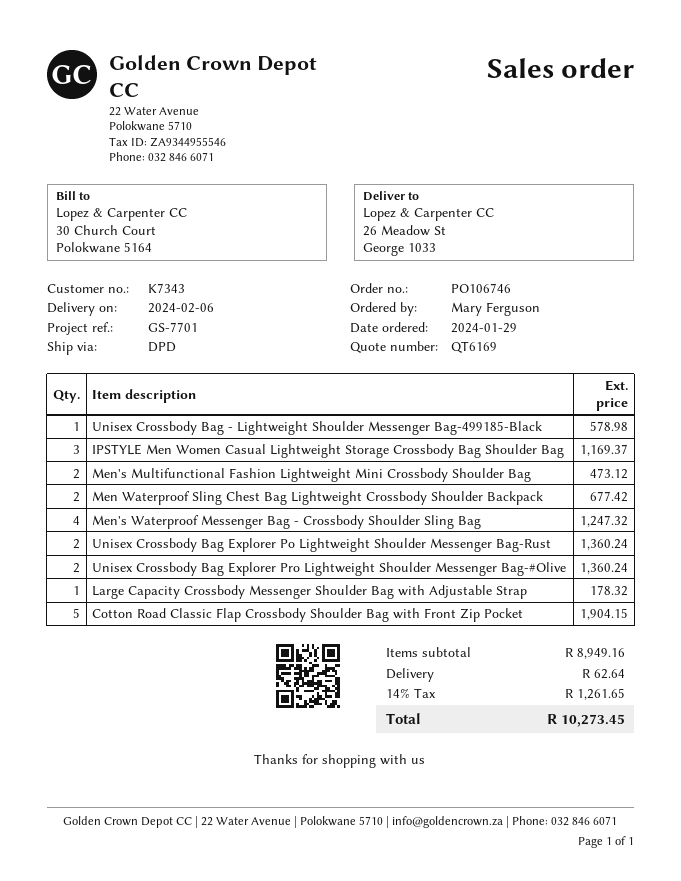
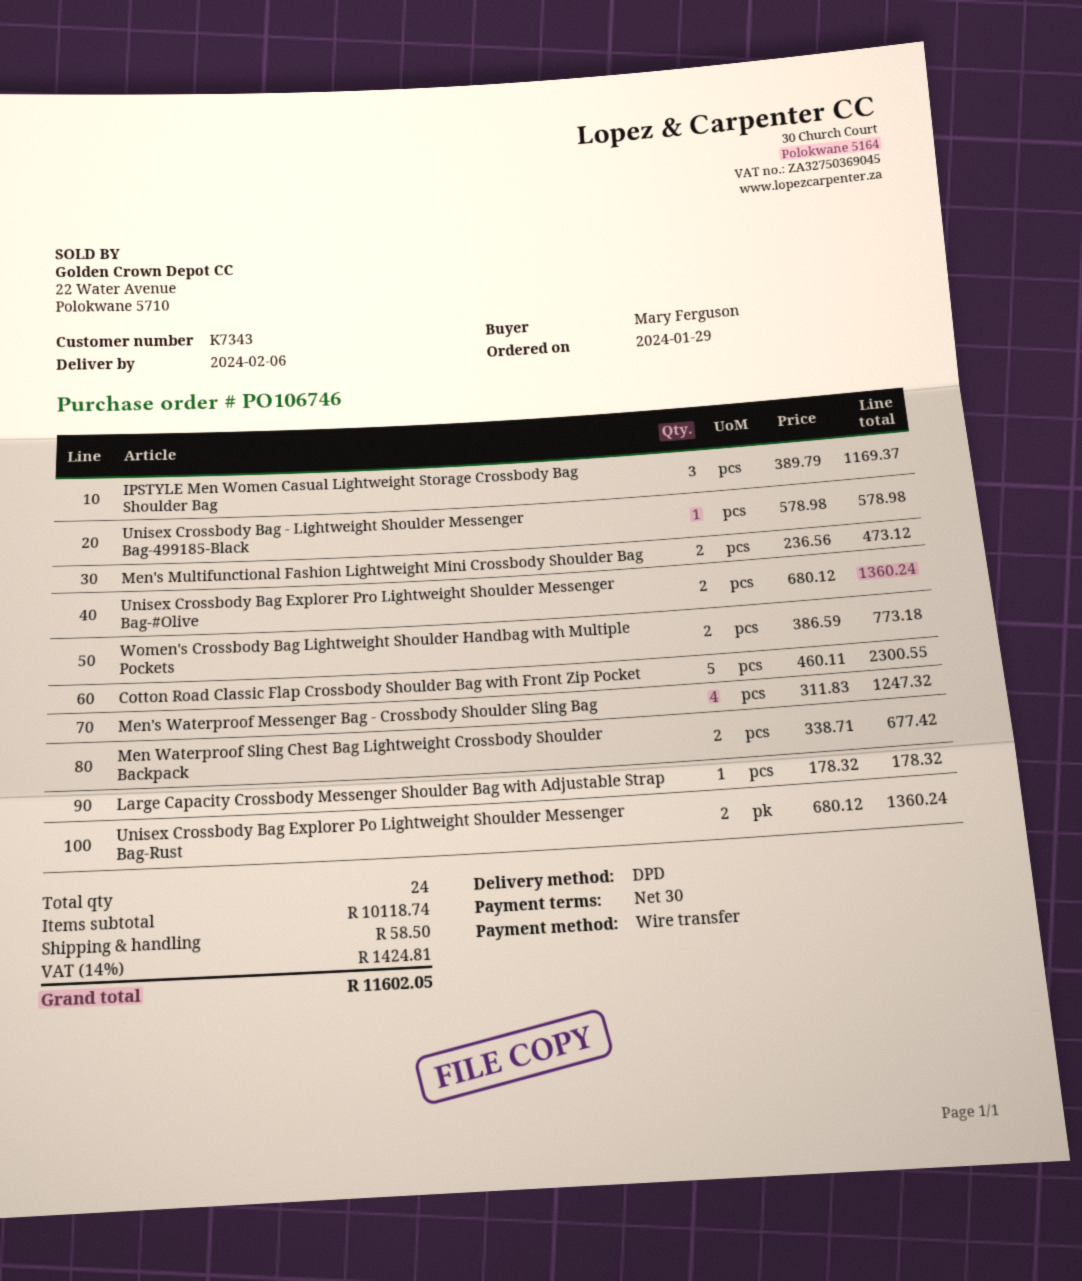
Cotton Road Classic Flap Crossbody Shoulder Bag with Front Zip Pocket: 5 for 1904.15 -> 5 for 2300.55
Women's Crossbody Bag Lightweight Shoulder Handbag with Multiple Pockets: none -> 2 for 773.18
subtotal: 8949.16 -> 10118.74
shipping: 62.64 -> 58.50
tax: 14% = 1261.65 -> 14% = 1424.81
total: 10273.45 -> 11602.05

